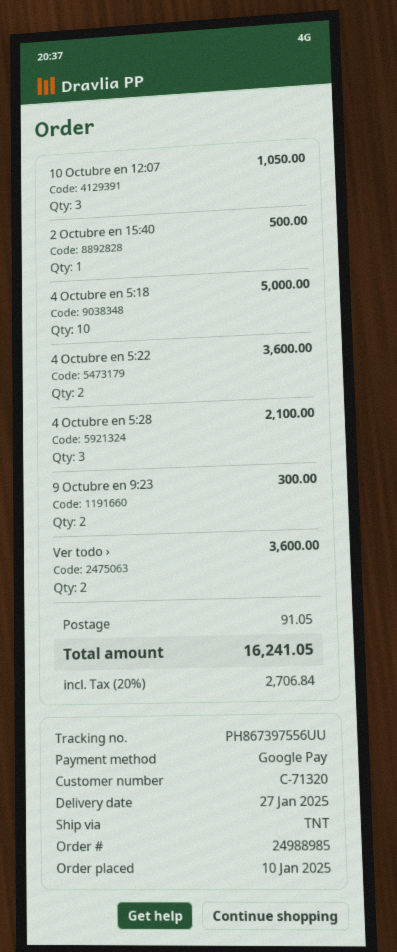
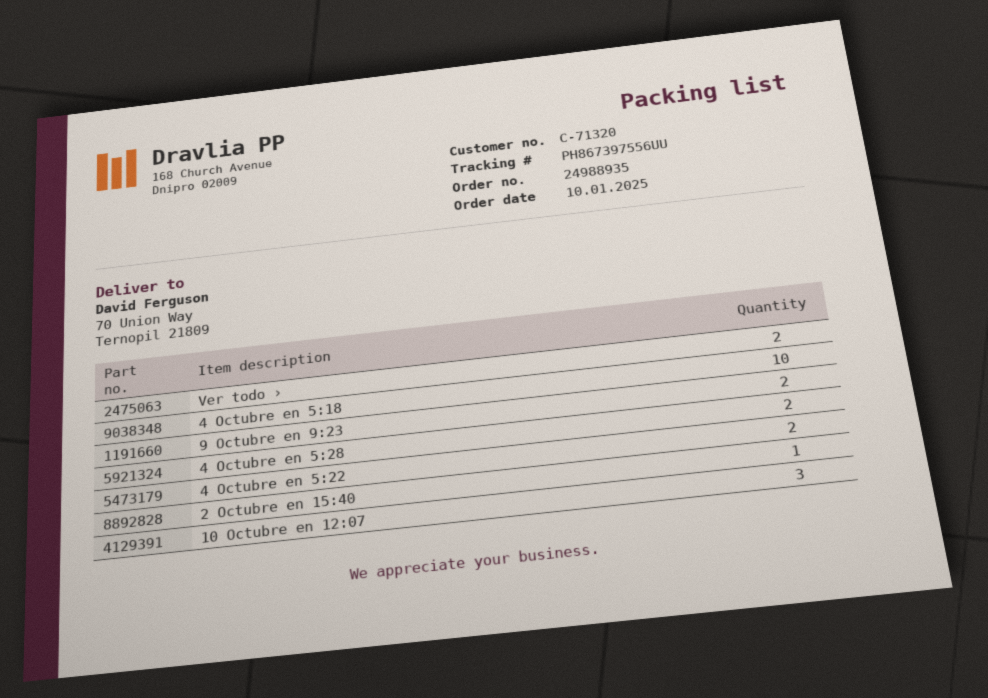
order number: 24988985 -> 24988935
4 Octubre en 5:28: 3 -> 2

